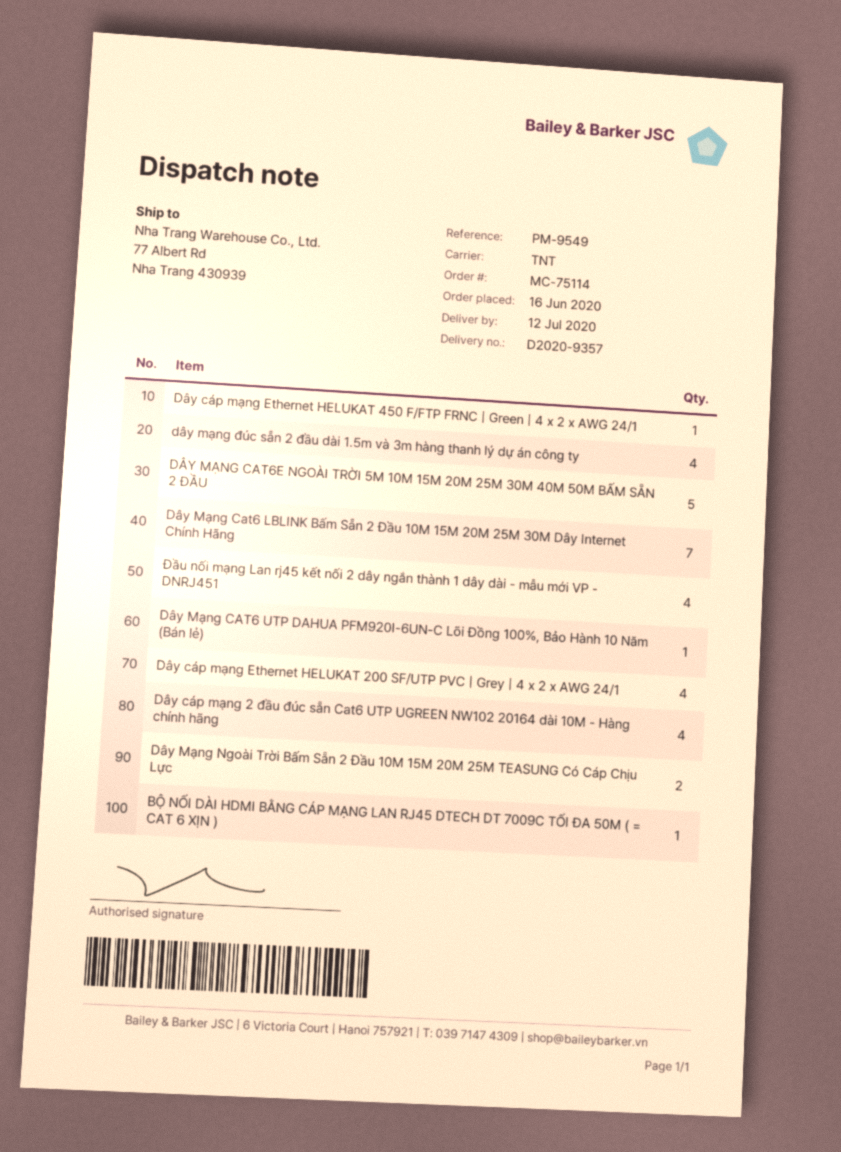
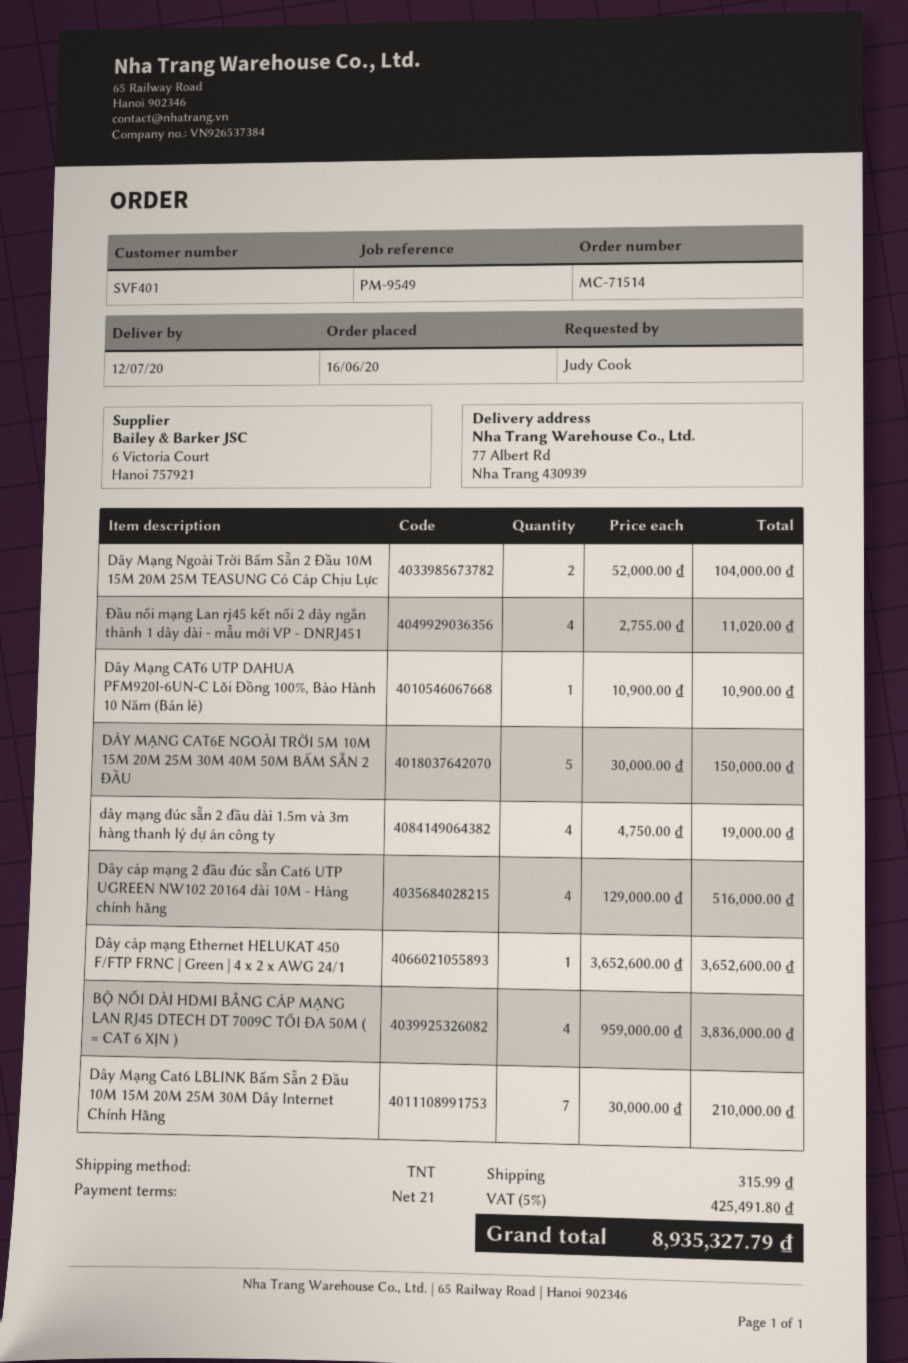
order number: MC-75114 -> MC-71514
Dây cáp mạng Ethernet HELUKAT 200 SF/UTP PVC | Grey | 4 x 2 x AWG 24/1: 4 -> none
BỘ NỐI DÀI HDMI BẰNG CÁP MẠNG LAN RJ45 DTECH DT 7009C TỐI ĐA 50M ( = CAT 6 XỊN ): 1 -> 4

